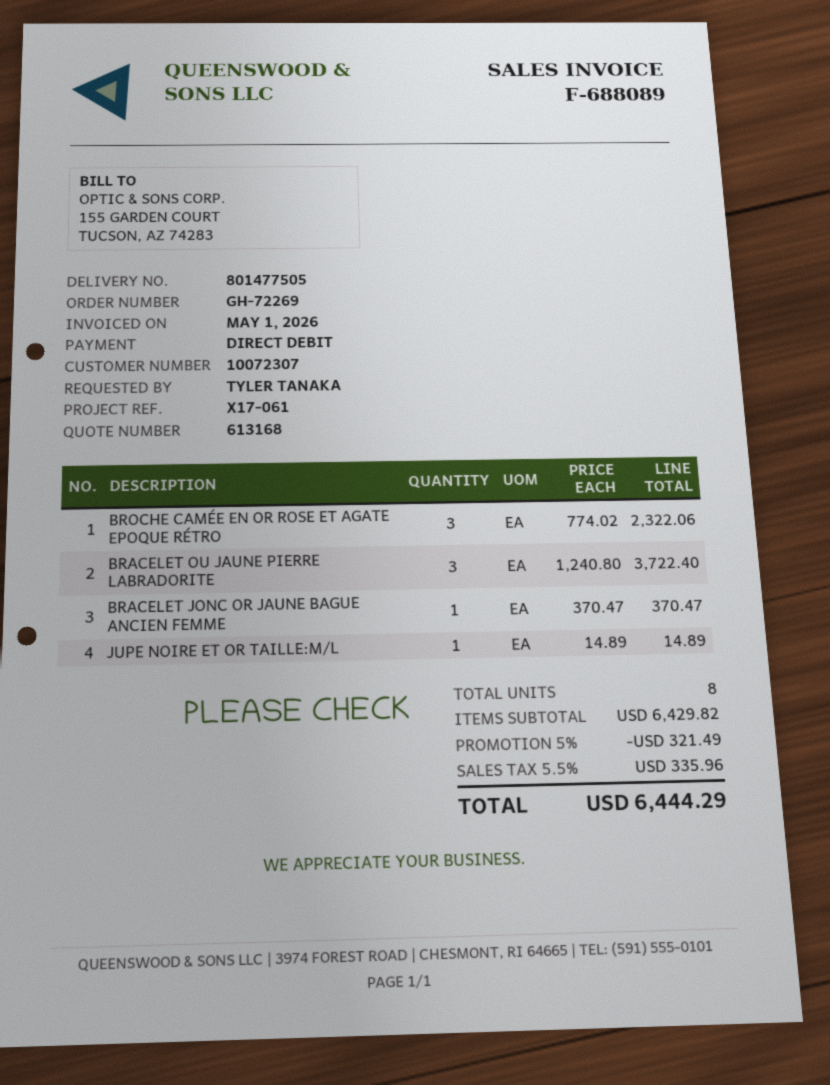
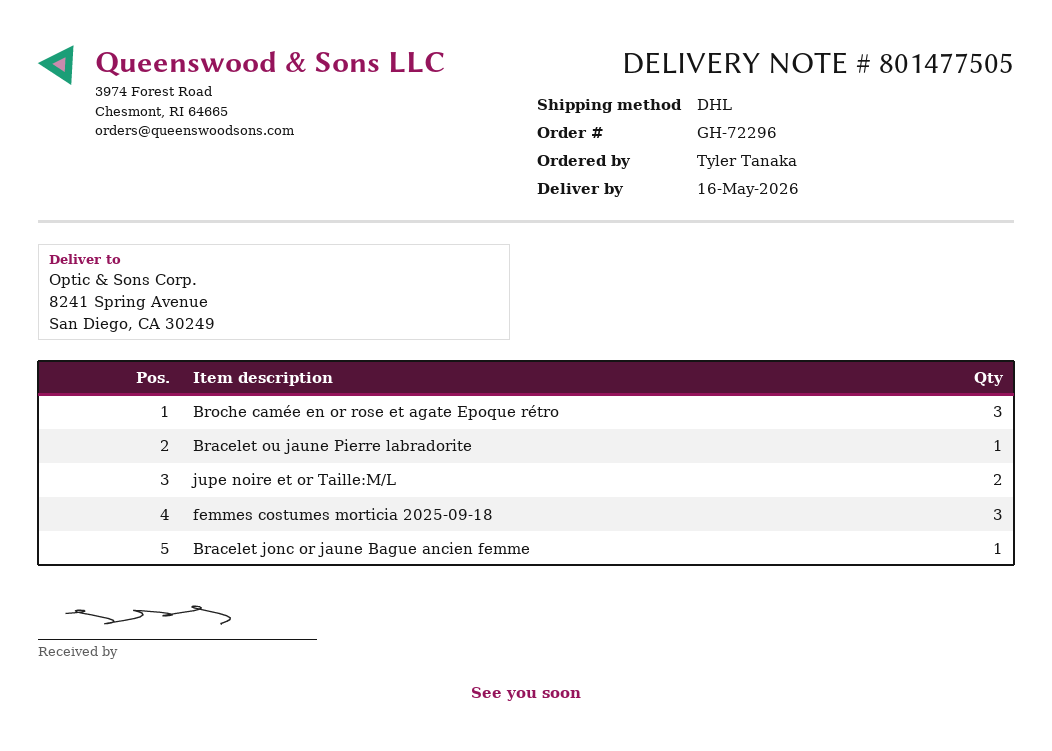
order number: GH-72269 -> GH-72296
BRACELET OU JAUNE PIERRE LABRADORITE: 3 -> 1
JUPE NOIRE ET OR TAILLE:M/L: 1 -> 2
femmes costumes morticia 2025-09-18: none -> 3

